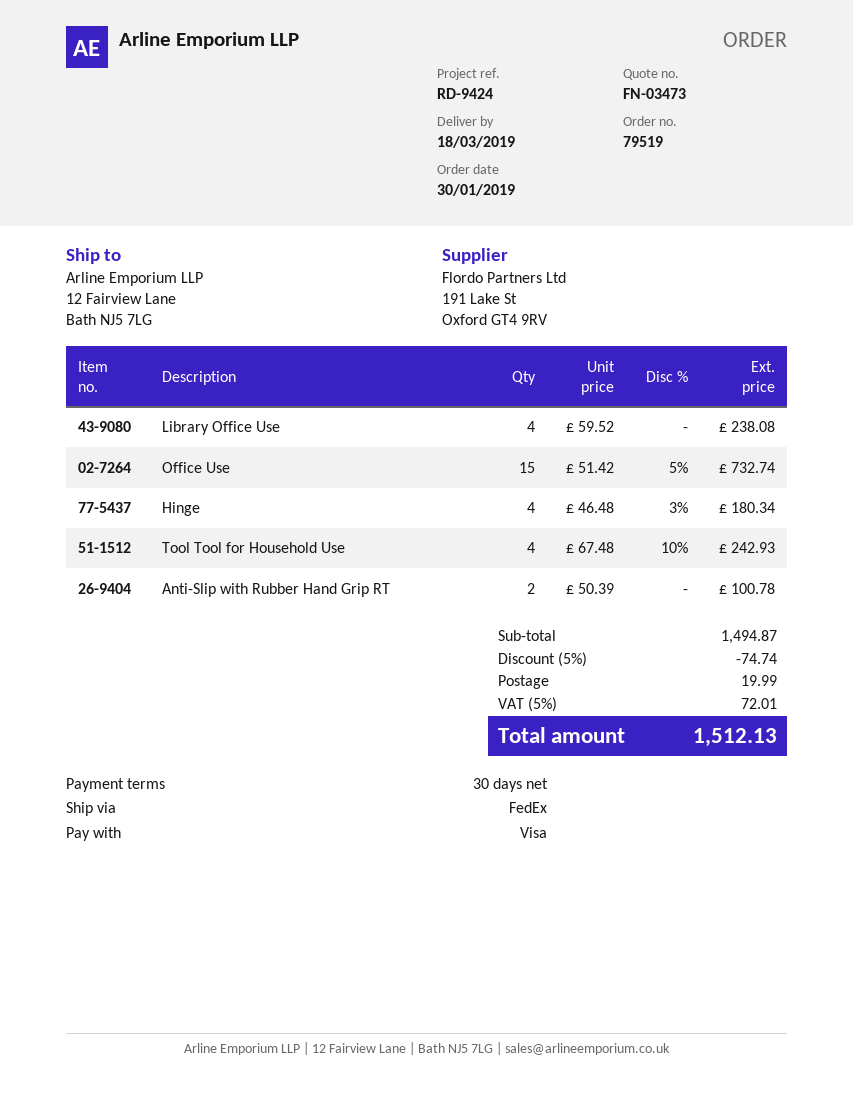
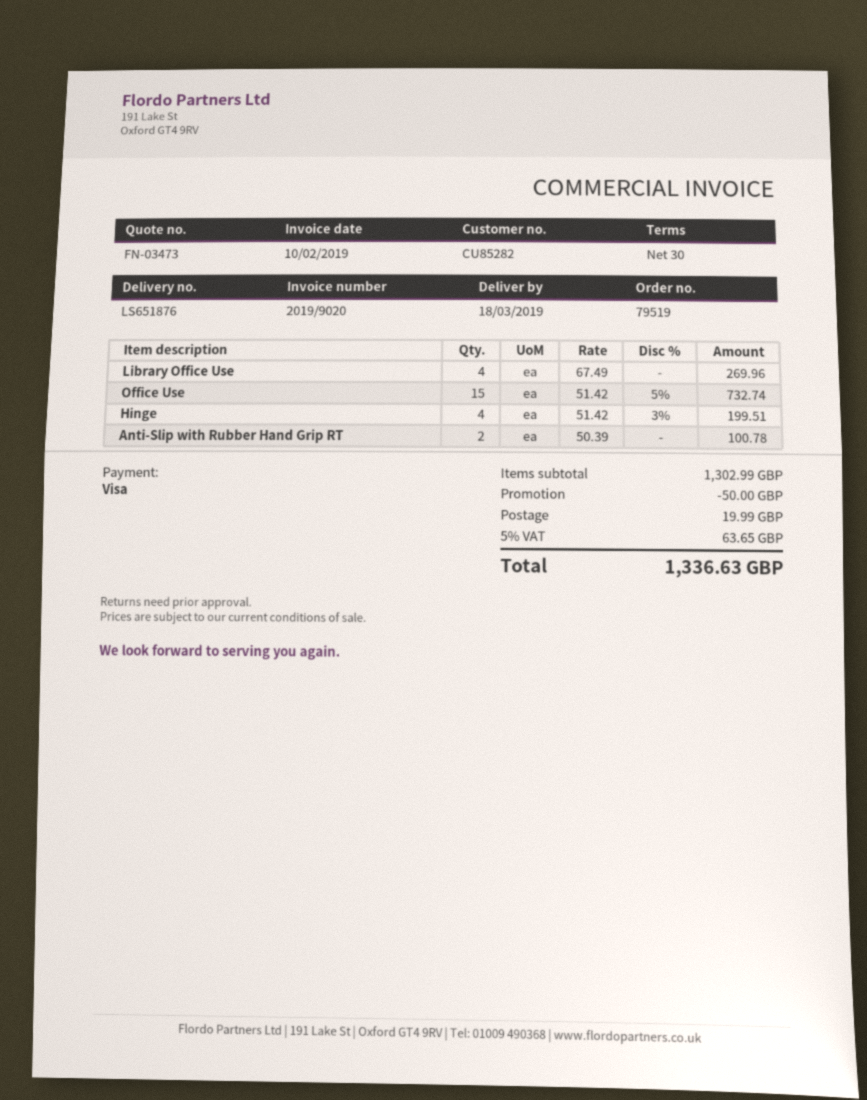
Library Office Use: 4 x 59.52 = 238.08 -> 4 x 67.49 = 269.96
Hinge: 4 x 46.48 - 3% = 180.34 -> 4 x 51.42 - 3% = 199.51
Tool Tool for Household Use: 4 x 67.48 - 10% = 242.93 -> none
subtotal: 1494.87 -> 1302.99
discount: 74.74 -> 50.00
tax: 5% = 72.01 -> 5% = 63.65
total: 1512.13 -> 1336.63

